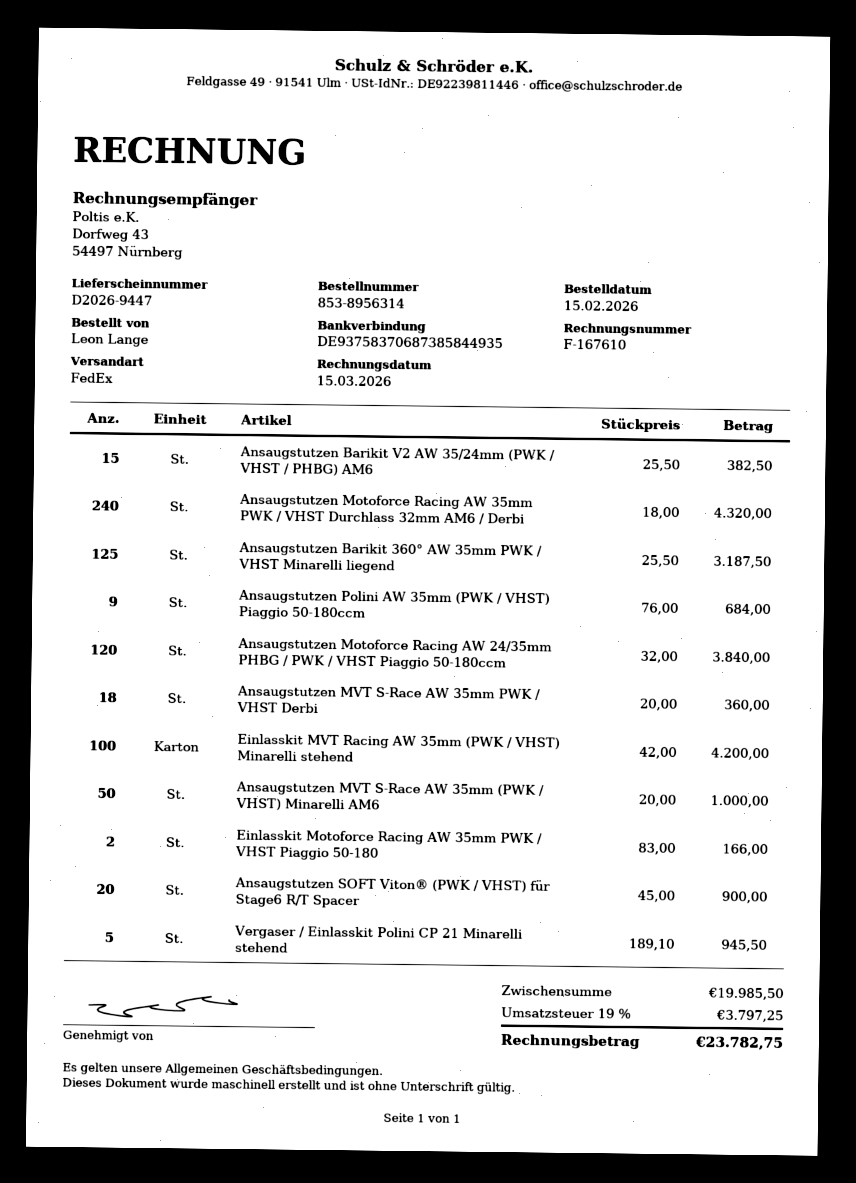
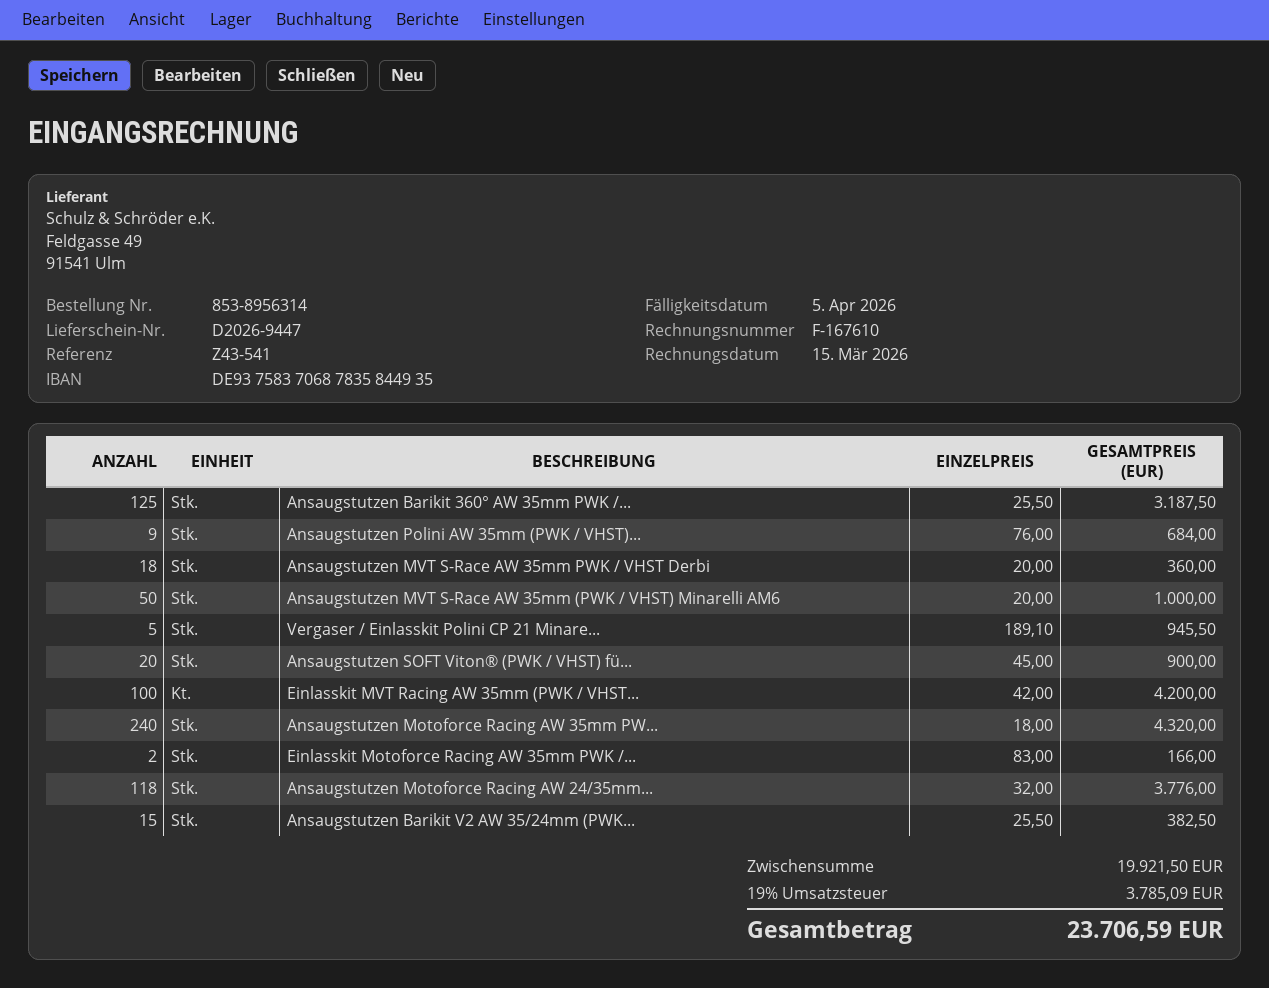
bank account: DE93758370687385844935 -> DE93758370687835844935
Ansaugstutzen Motoforce Racing AW 24/35mm PHBG / PWK / VHST Piaggio 50-180ccm: 120 x 32.00 = 3840.00 -> 118 x 32.00 = 3776.00
subtotal: 19985.50 -> 19921.50
tax: 19% = 3797.25 -> 19% = 3785.09
total: 23782.75 -> 23706.59

